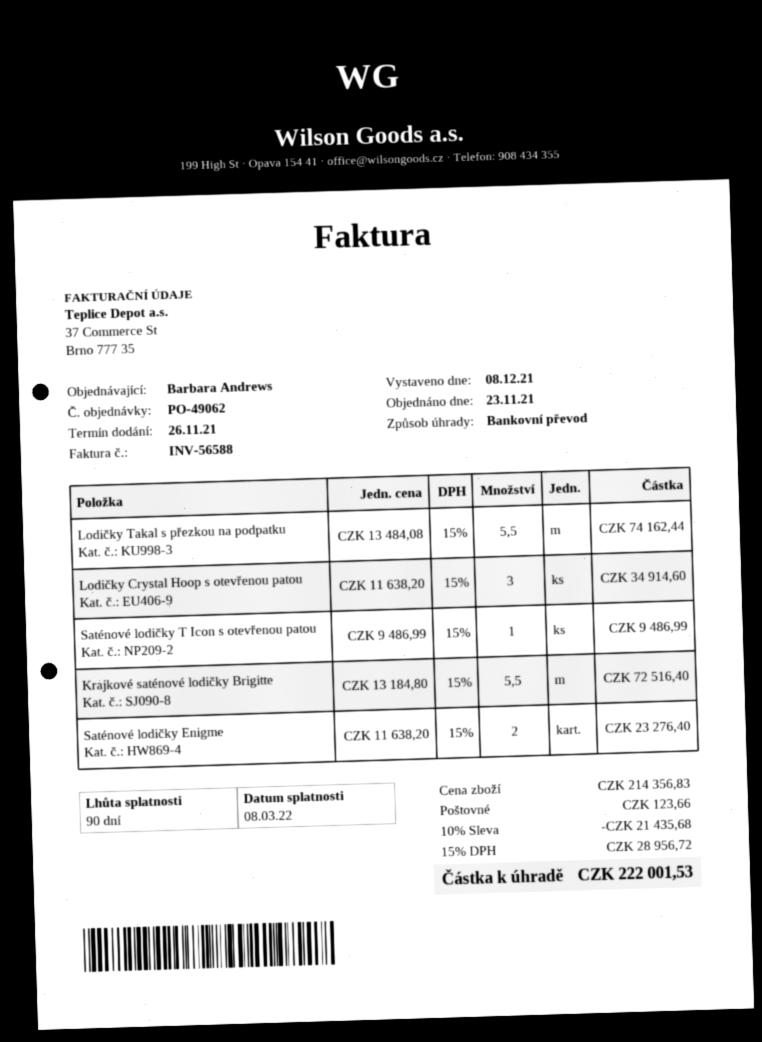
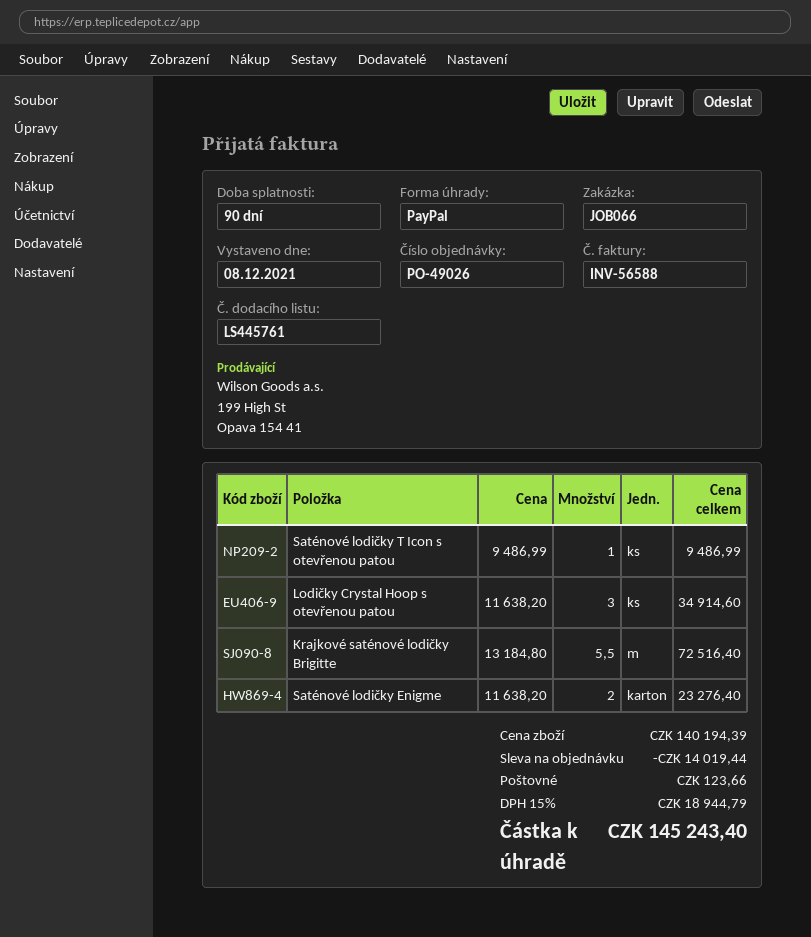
order number: PO-49062 -> PO-49026
payment method: bank transfer -> PayPal
Lodičky Takal s přezkou na podpatku: 5.5 x 13484.08 = 74162.44 -> none
subtotal: 214356.83 -> 140194.39
discount: 21435.68 -> 14019.44
tax: 15% = 28956.72 -> 15% = 18944.79
total: 222001.53 -> 145243.40

